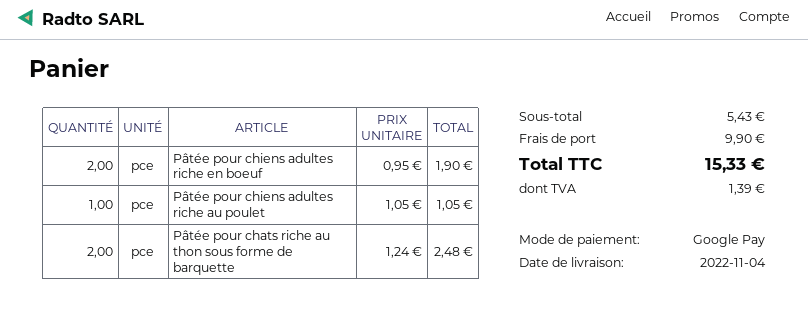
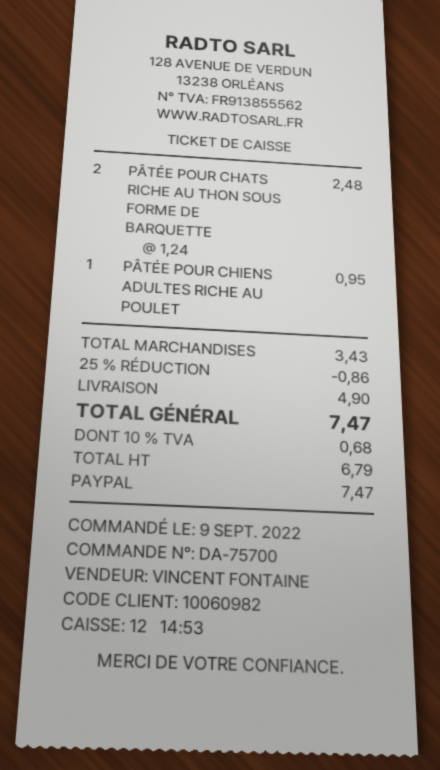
payment method: Google Pay -> PayPal
Pâtée pour chiens adultes riche en boeuf: 2 x 0.95 = 1.90 -> none
Pâtée pour chiens adultes riche au poulet: 1 x 1.05 = 1.05 -> 1 x 0.95 = 0.95
subtotal: 5.43 -> 3.43
discount: none -> 25% = 0.86
shipping: 9.90 -> 4.90
tax: 1.39 -> 0.68
total: 15.33 -> 7.47

